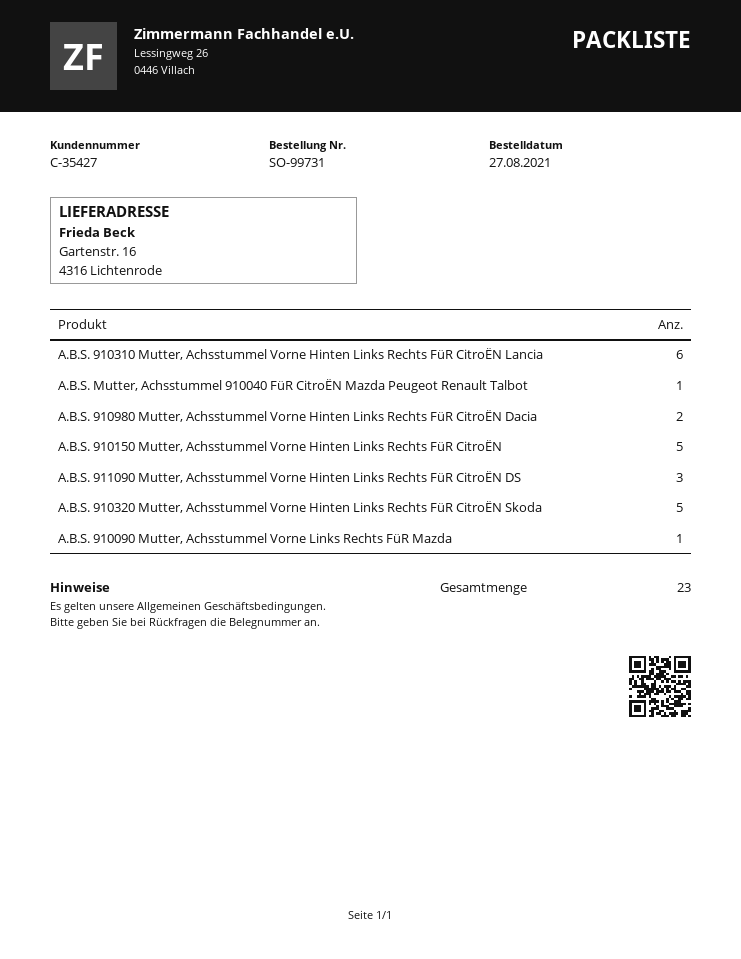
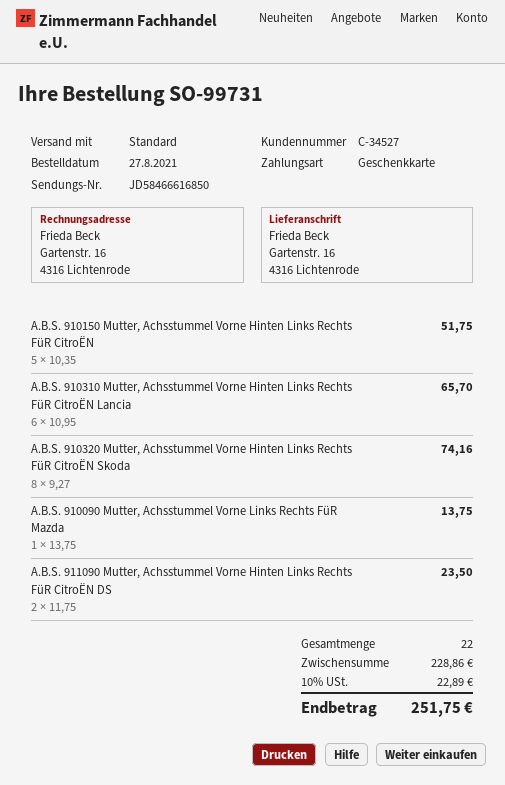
customer number: C-35427 -> C-34527
A.B.S. Mutter, Achsstummel 910040 FüR CitroËN Mazda Peugeot Renault Talbot: 1 -> none
A.B.S. 910980 Mutter, Achsstummel Vorne Hinten Links Rechts FüR CitroËN Dacia: 2 -> none
A.B.S. 911090 Mutter, Achsstummel Vorne Hinten Links Rechts FüR CitroËN DS: 3 -> 2
A.B.S. 910320 Mutter, Achsstummel Vorne Hinten Links Rechts FüR CitroËN Skoda: 5 -> 8
total quantity: 23 -> 22

